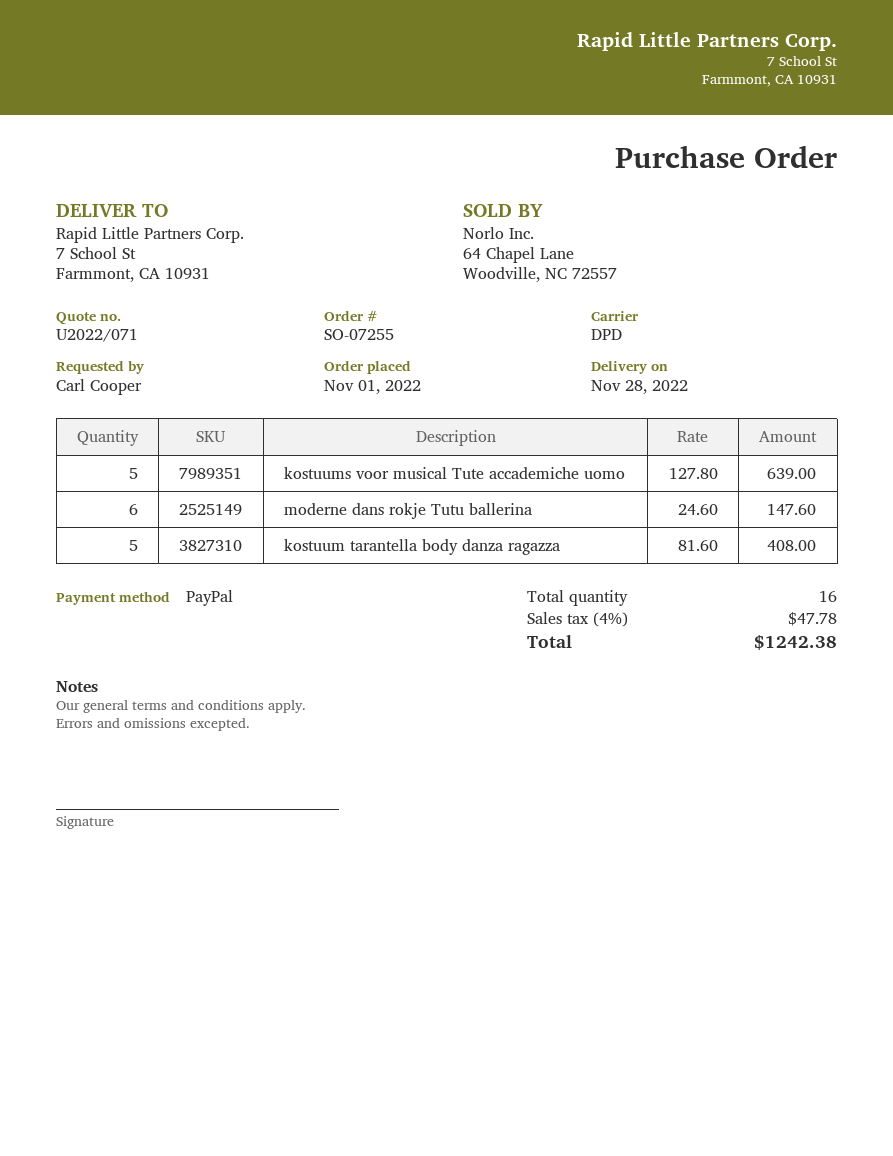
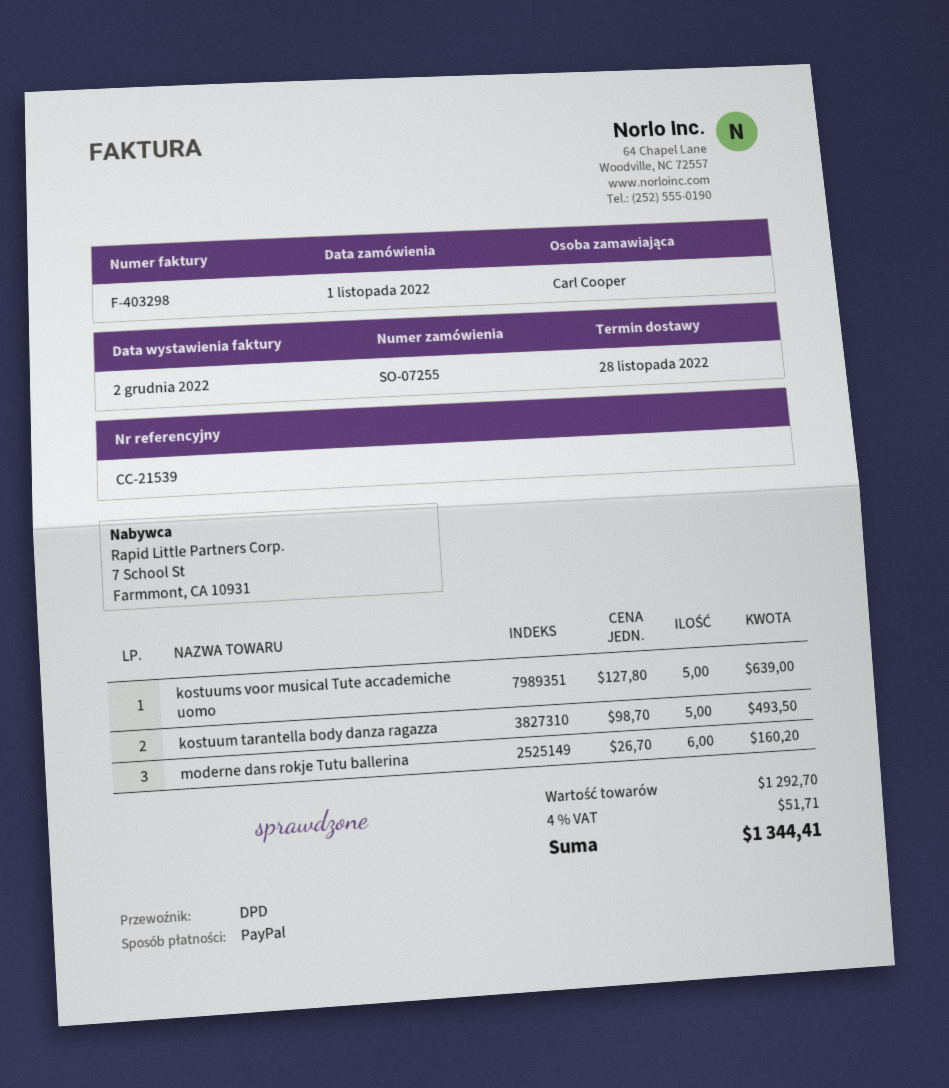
moderne dans rokje Tutu ballerina: 6 x 24.60 = 147.60 -> 6 x 26.70 = 160.20
kostuum tarantella body danza ragazza: 5 x 81.60 = 408.00 -> 5 x 98.70 = 493.50
tax: 4% = 47.78 -> 4% = 51.71
total: 1242.38 -> 1344.41

